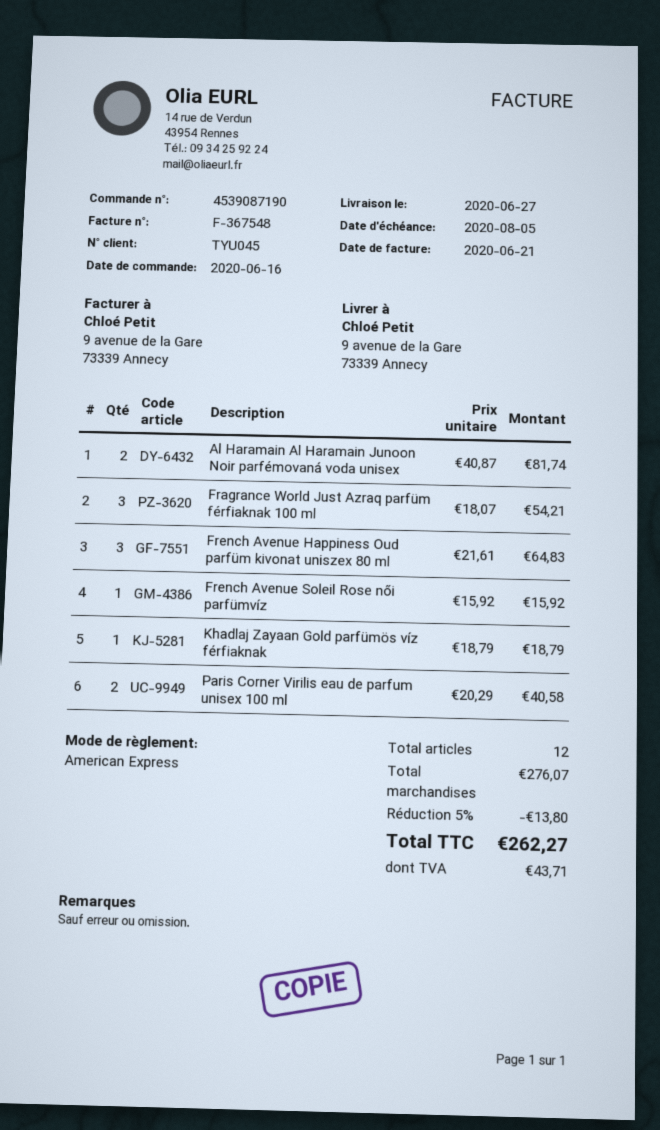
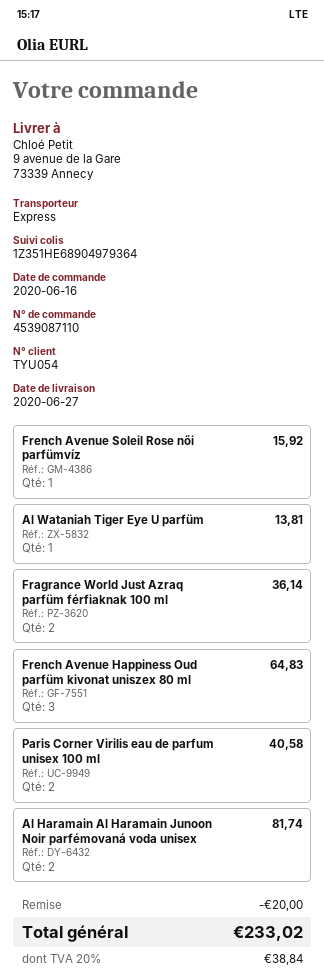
order number: 4539087190 -> 4539087110
customer number: TYU045 -> TYU054
Fragrance World Just Azraq parfüm férfiaknak 100 ml: 3 for 54.21 -> 2 for 36.14
Khadlaj Zayaan Gold parfümös víz férfiaknak: 1 for 18.79 -> none
Al Wataniah Tiger Eye U parfüm: none -> 1 for 13.81
discount: 13.80 -> 20.00
tax: 43.71 -> 38.84
total: 262.27 -> 233.02

